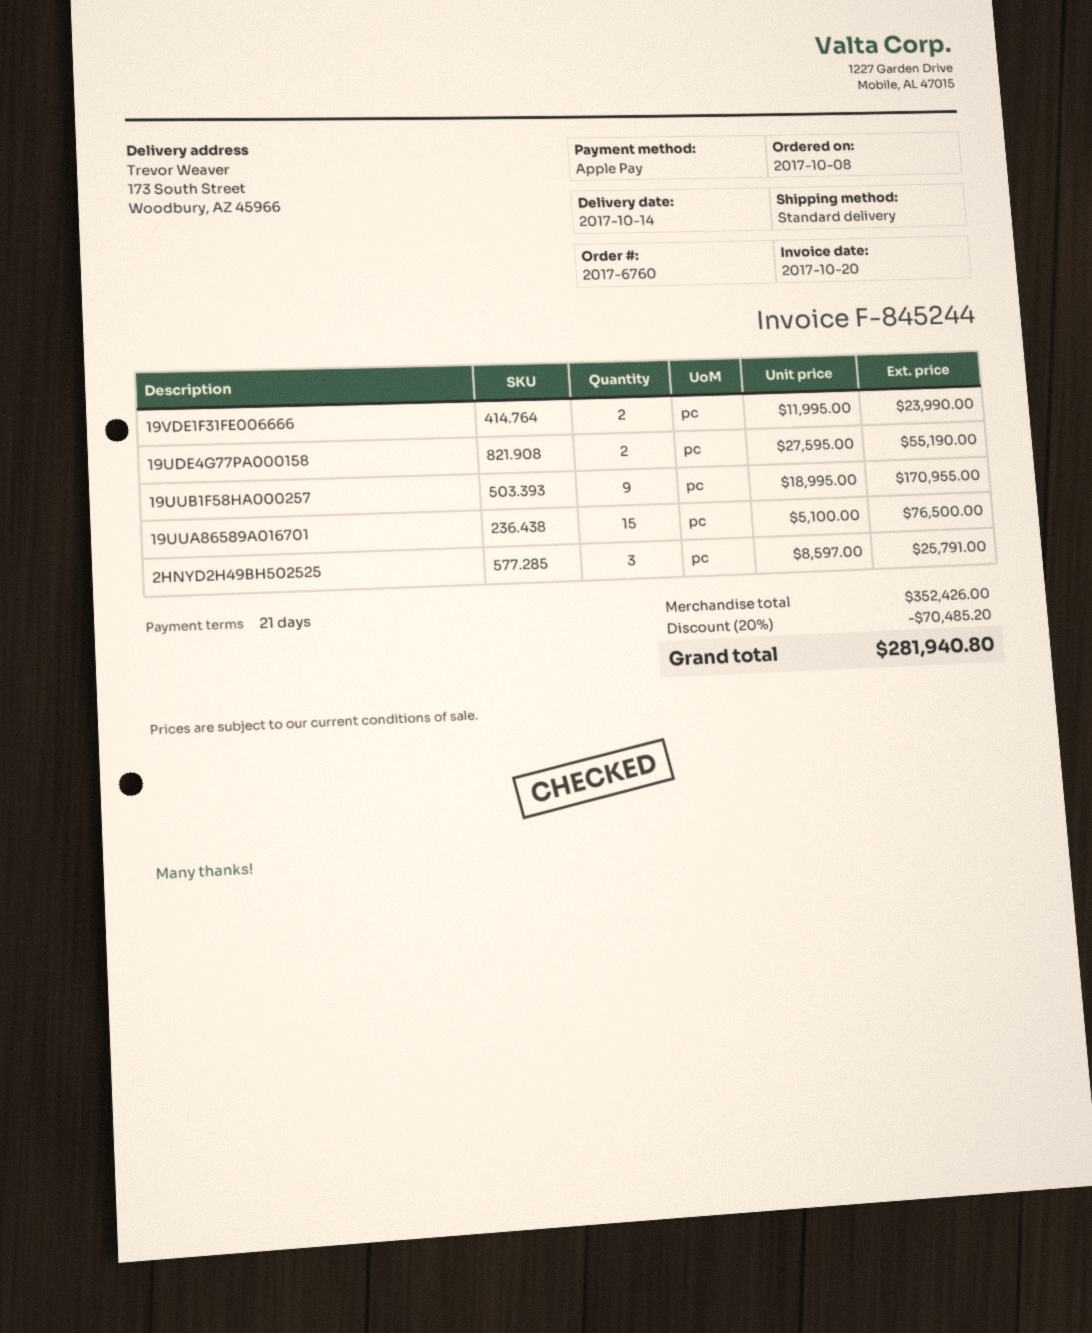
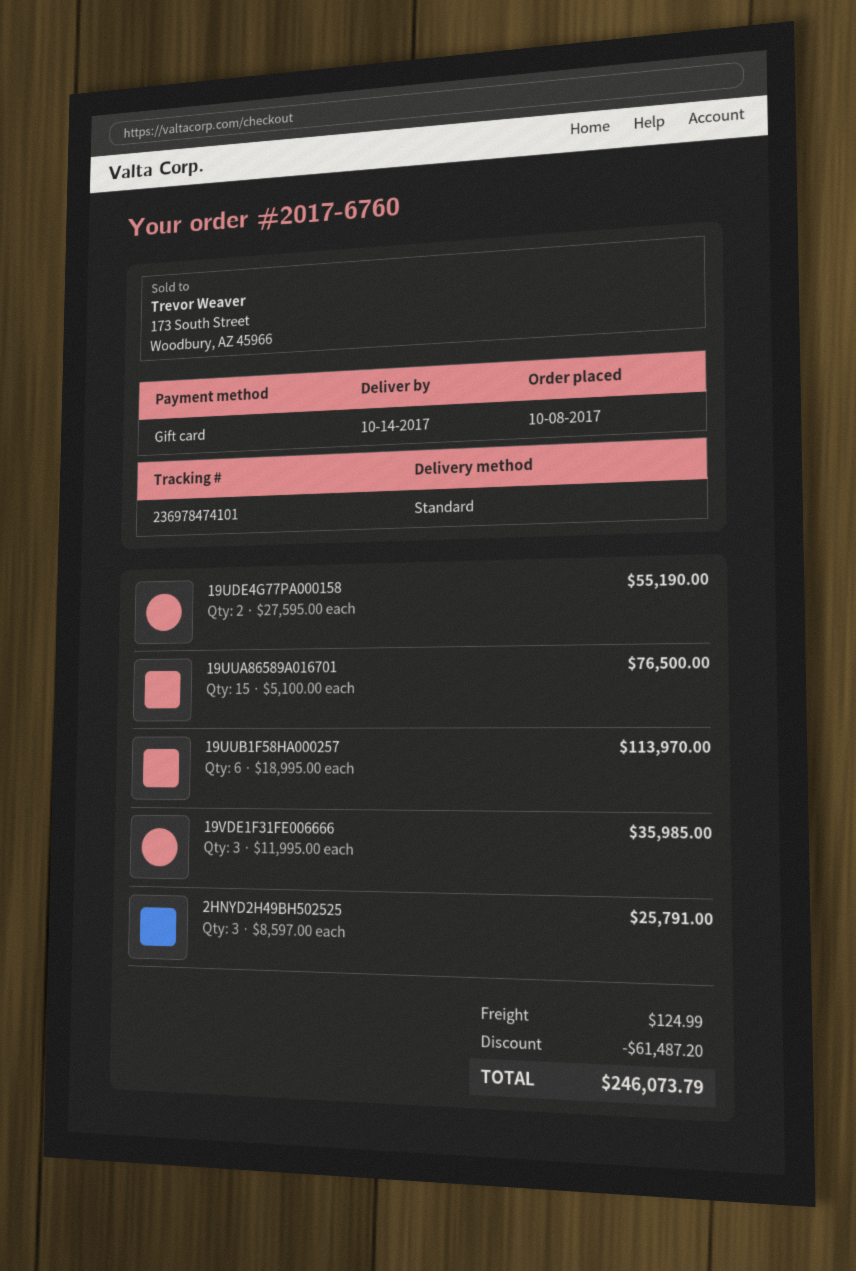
payment method: Apple Pay -> gift card
19VDE1F31FE006666: 2 x 11995.00 = 23990.00 -> 3 x 11995.00 = 35985.00
19UUB1F58HA000257: 9 x 18995.00 = 170955.00 -> 6 x 18995.00 = 113970.00
discount: 70485.20 -> 61487.20
shipping: none -> 124.99
total: 281940.80 -> 246073.79

